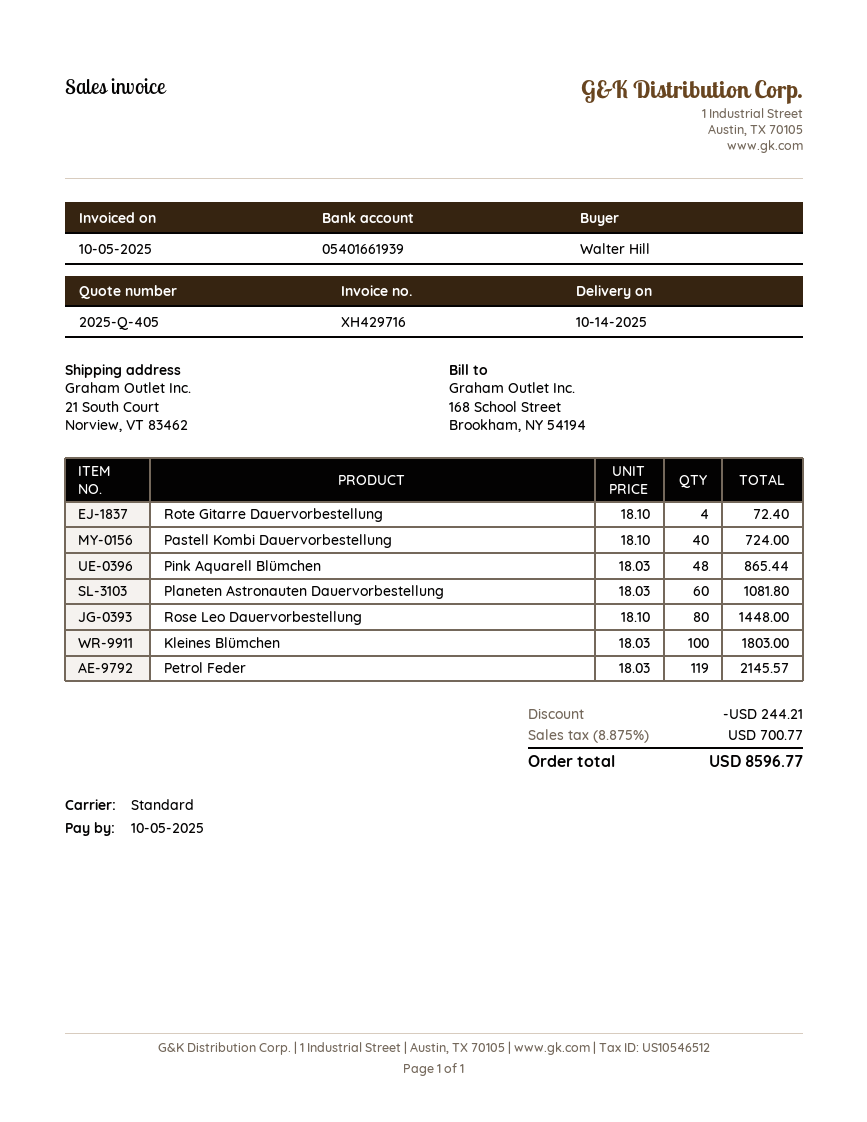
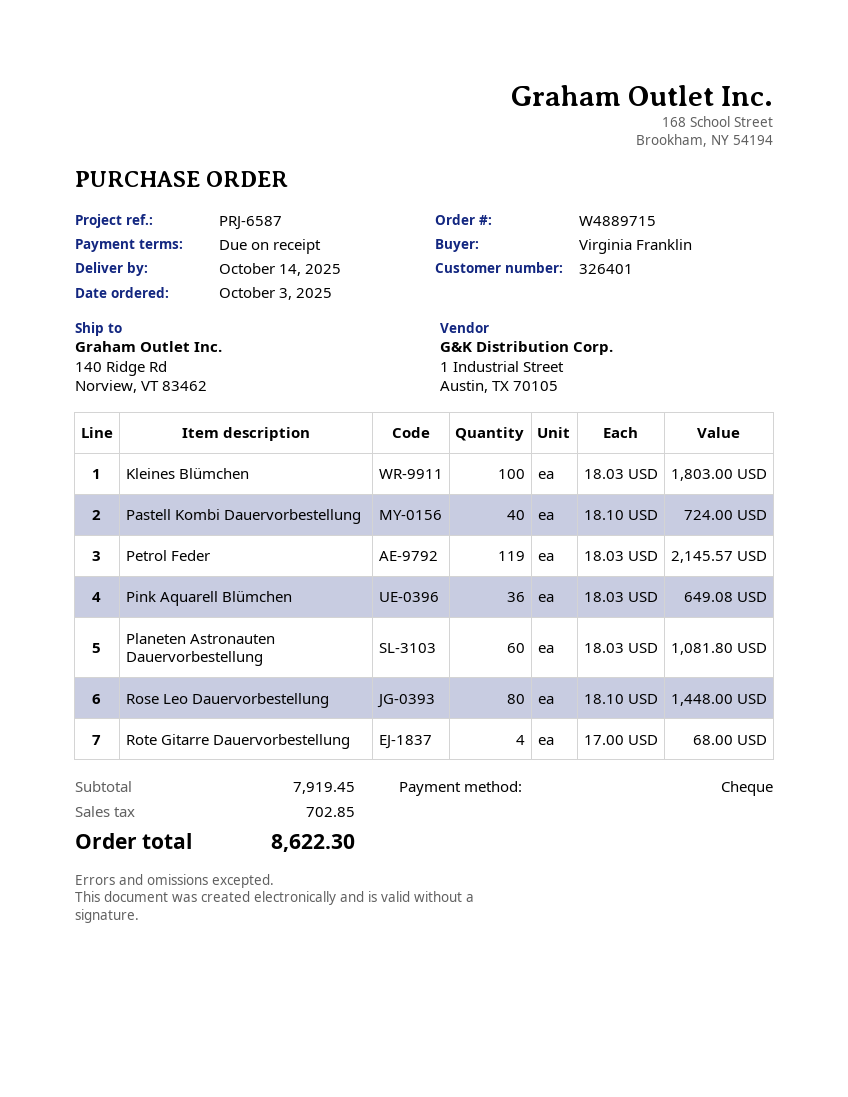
ordered by: Walter Hill -> Virginia Franklin
ship to: 21 South Court, Norview, VT 83462 -> 140 Ridge Rd, Norview, VT 83462
Rote Gitarre Dauervorbestellung: 4 x 18.10 = 72.40 -> 4 x 17.00 = 68.00
Pink Aquarell Blümchen: 48 x 18.03 = 865.44 -> 36 x 18.03 = 649.08
discount: 244.21 -> none
tax: 700.77 -> 702.85
total: 8596.77 -> 8622.30

